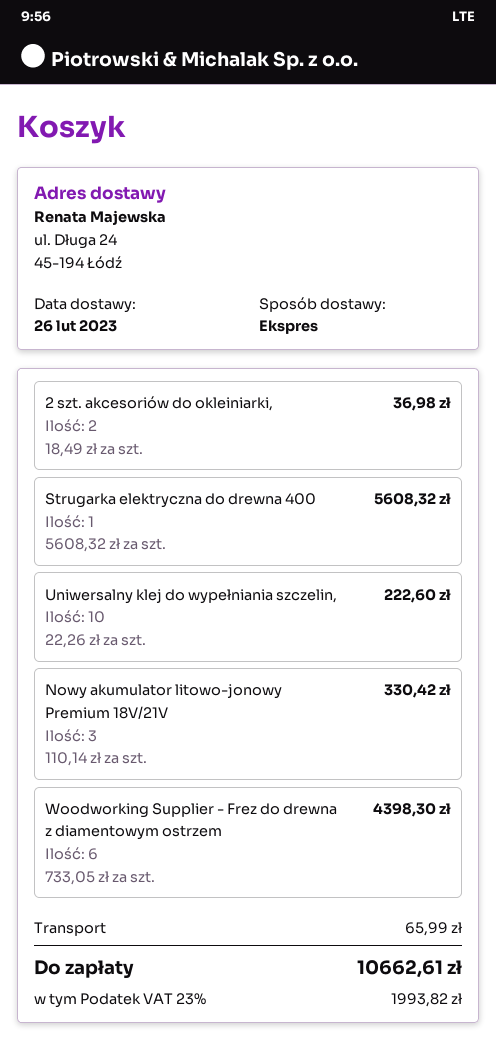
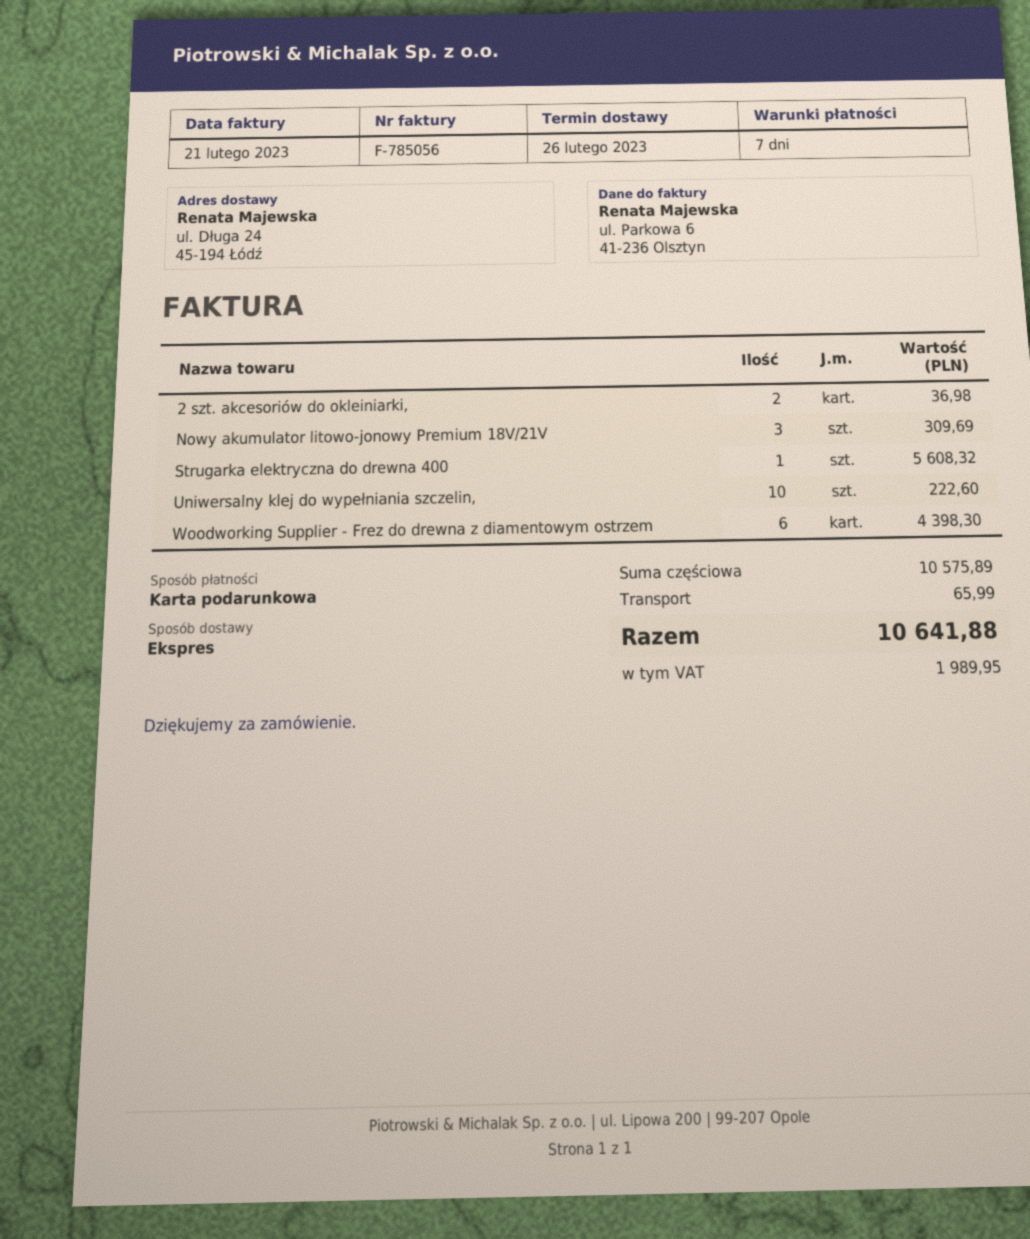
Nowy akumulator litowo-jonowy Premium 18V/21V: 3 for 330.42 -> 3 for 309.69
tax: 1993.82 -> 1989.95
total: 10662.61 -> 10641.88

